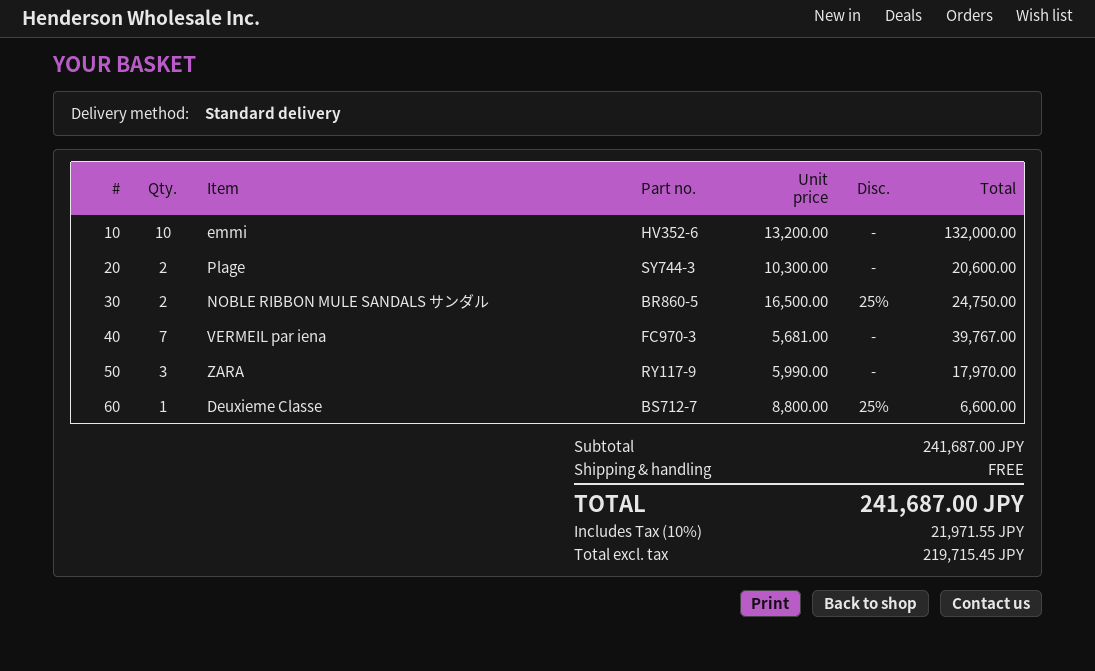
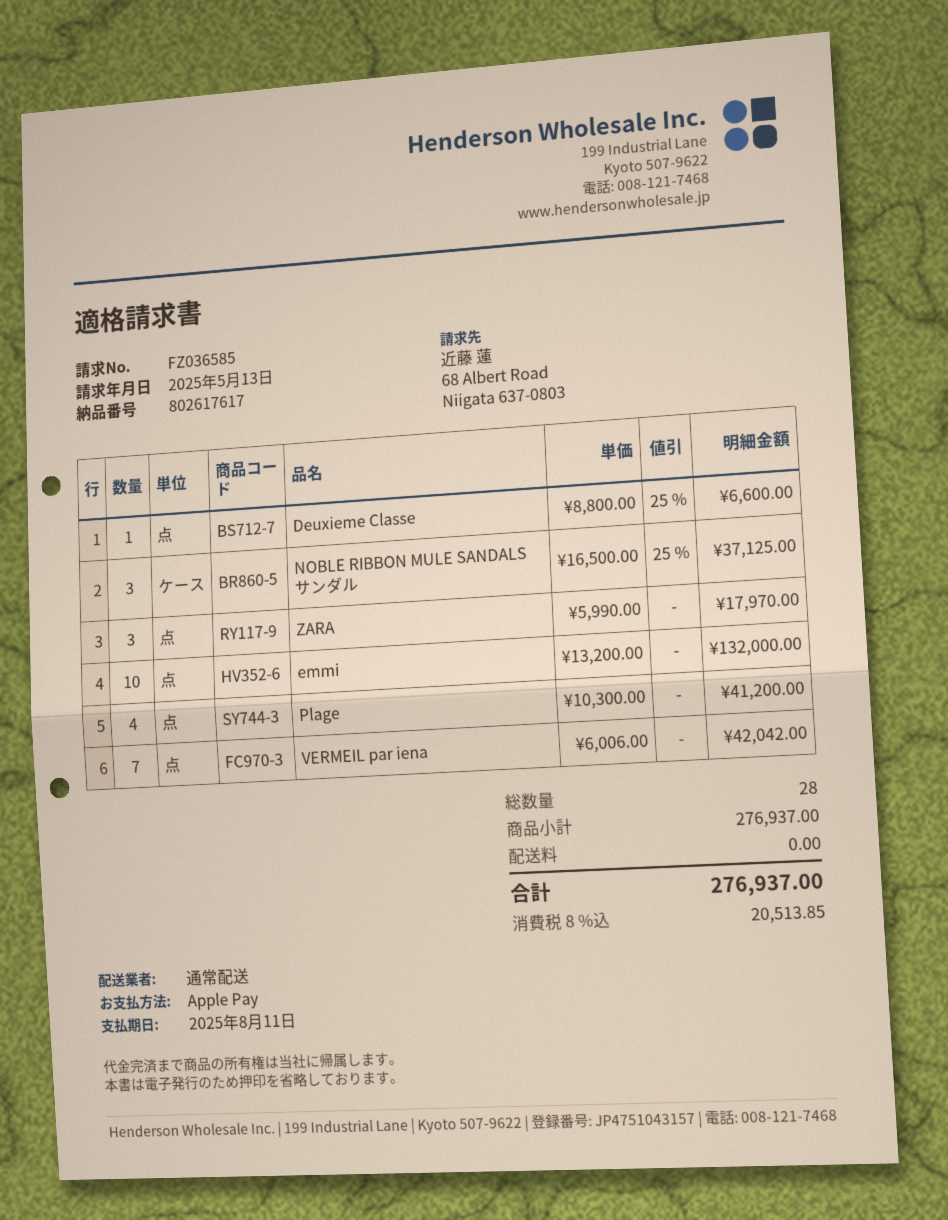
Plage: 2 x 10300.00 = 20600.00 -> 4 x 10300.00 = 41200.00
NOBLE RIBBON MULE SANDALS サンダル: 2 x 16500.00 - 25% = 24750.00 -> 3 x 16500.00 - 25% = 37125.00
VERMEIL par iena: 7 x 5681.00 = 39767.00 -> 7 x 6006.00 = 42042.00
subtotal: 241687.00 -> 276937.00
tax: 10% = 21971.55 -> 8% = 20513.85
total: 241687.00 -> 276937.00

